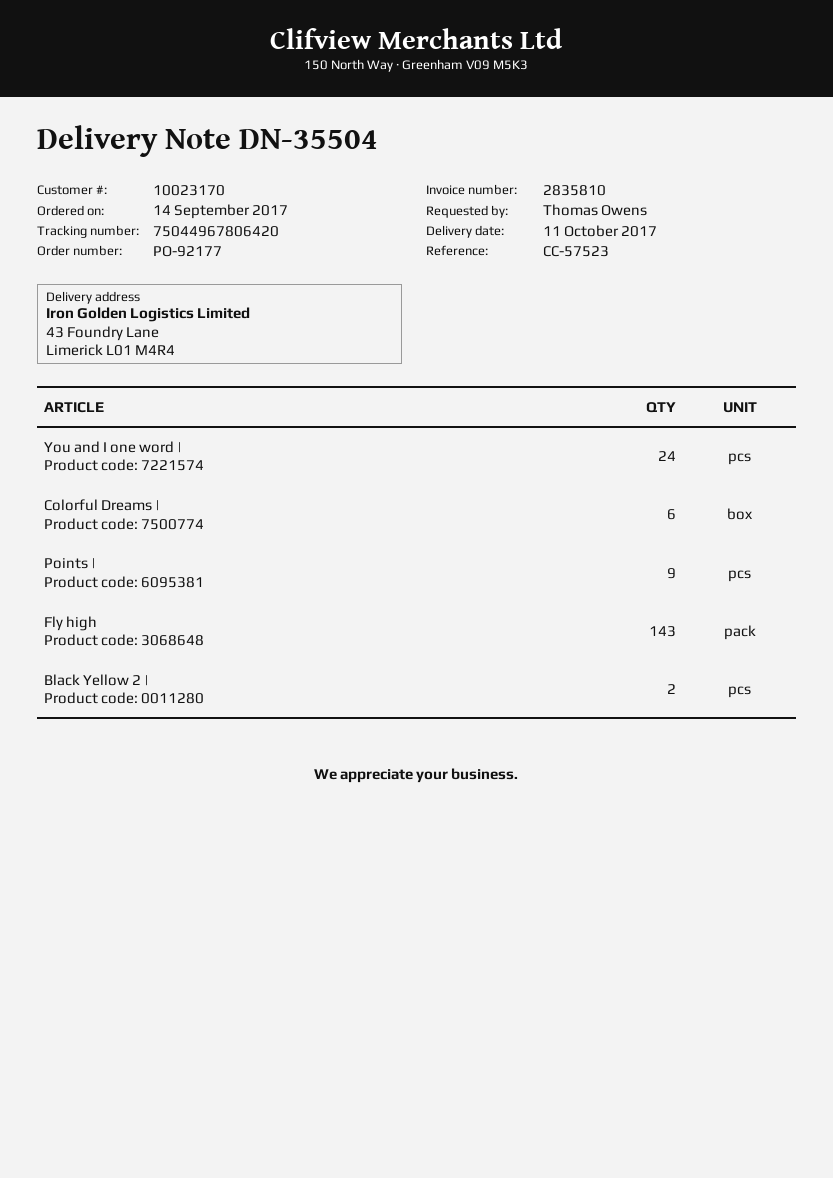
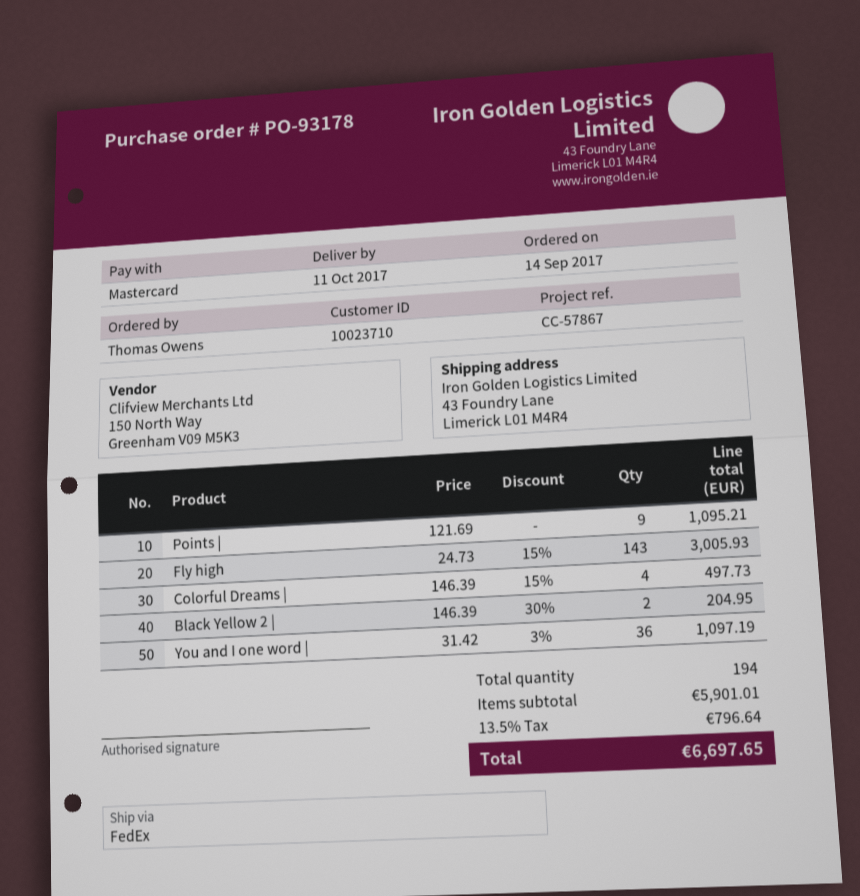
order number: PO-92177 -> PO-93178
customer number: 10023170 -> 10023710
reference: CC-57523 -> CC-57867
You and I one word |: 24 -> 36
Colorful Dreams |: 6 -> 4

